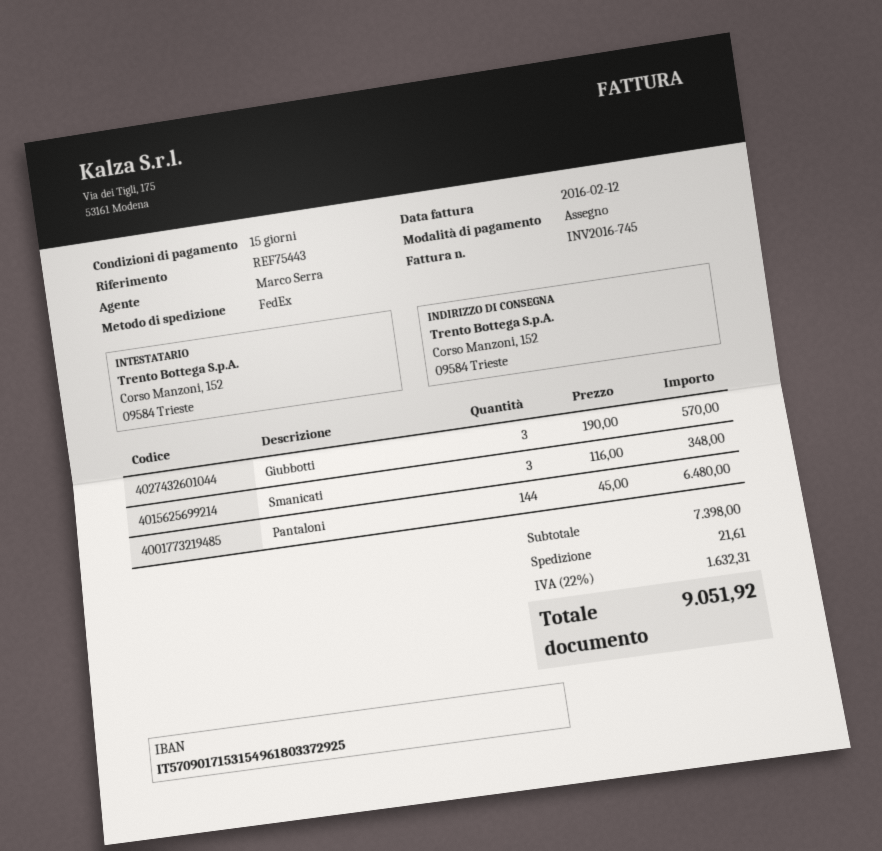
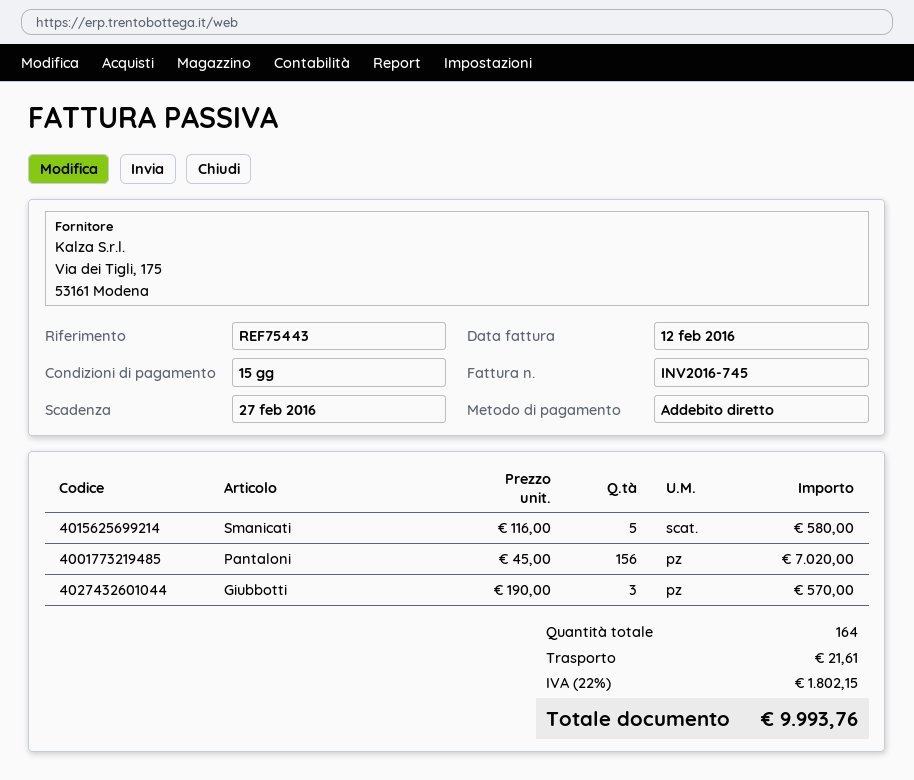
payment method: cheque -> direct debit
Smanicati: 3 x 116.00 = 348.00 -> 5 x 116.00 = 580.00
Pantaloni: 144 x 45.00 = 6480.00 -> 156 x 45.00 = 7020.00
tax: 22% = 1632.31 -> 22% = 1802.15
total: 9051.92 -> 9993.76

